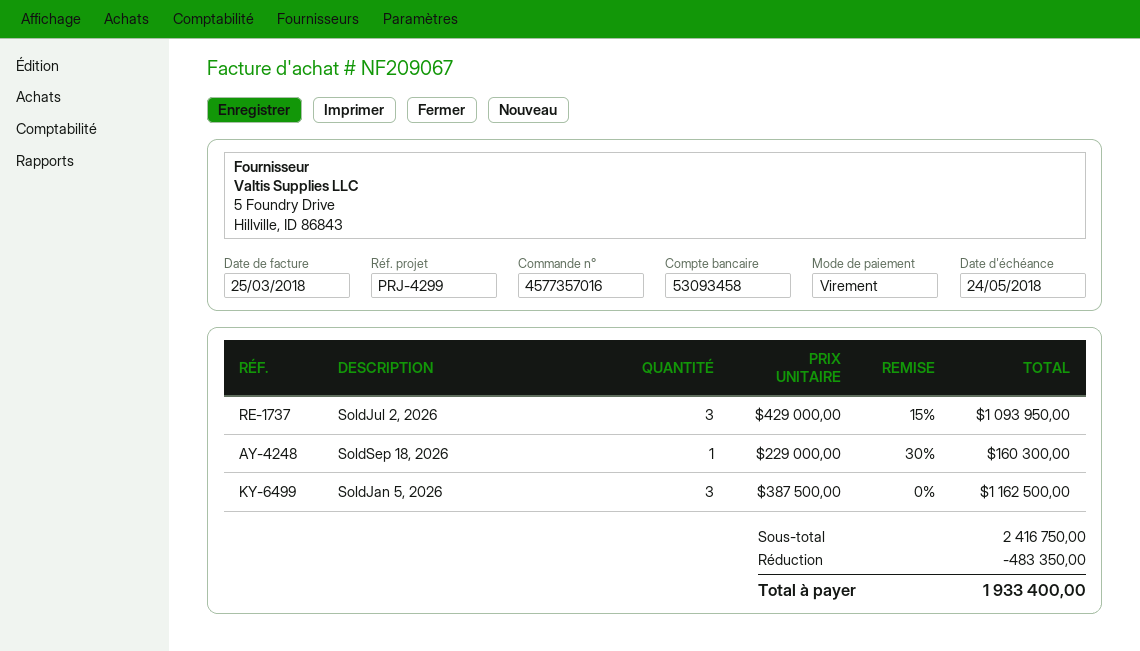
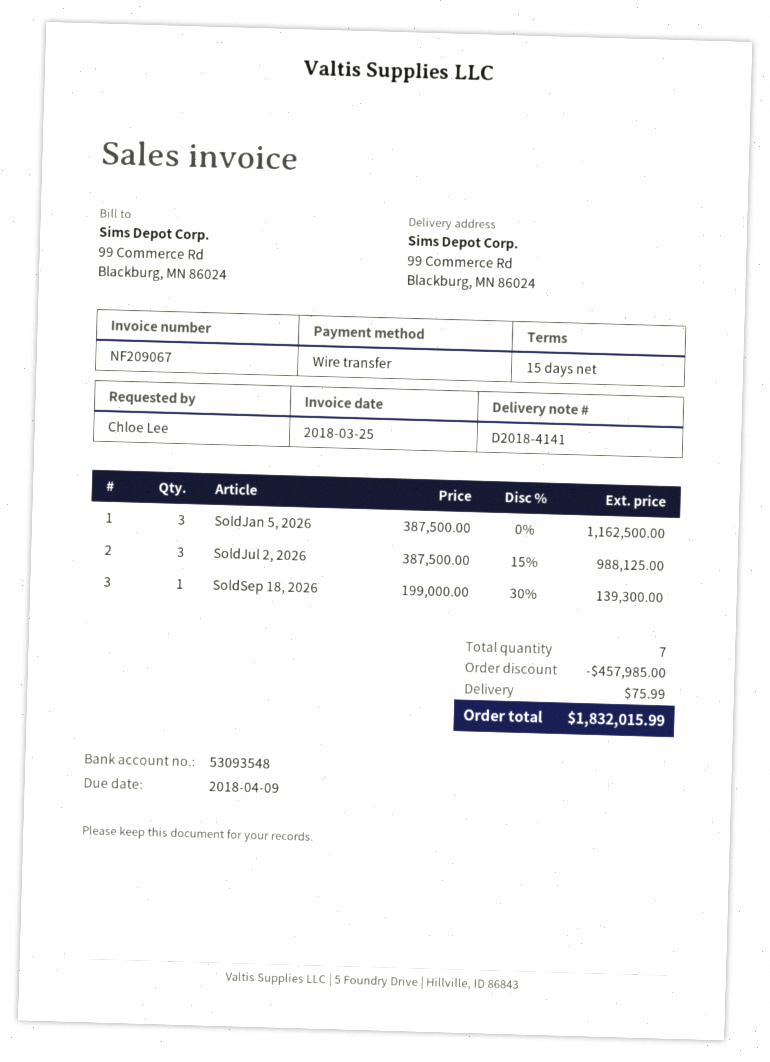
due date: 2018-05-24 -> 2018-04-09
bank account: 53093458 -> 53093548
SoldJul 2, 2026: 3 x 429000.00 - 15% = 1093950.00 -> 3 x 387500.00 - 15% = 988125.00
SoldSep 18, 2026: 1 x 229000.00 - 30% = 160300.00 -> 1 x 199000.00 - 30% = 139300.00
discount: 483350.00 -> 457985.00
shipping: none -> 75.99
total: 1933400.00 -> 1832015.99

